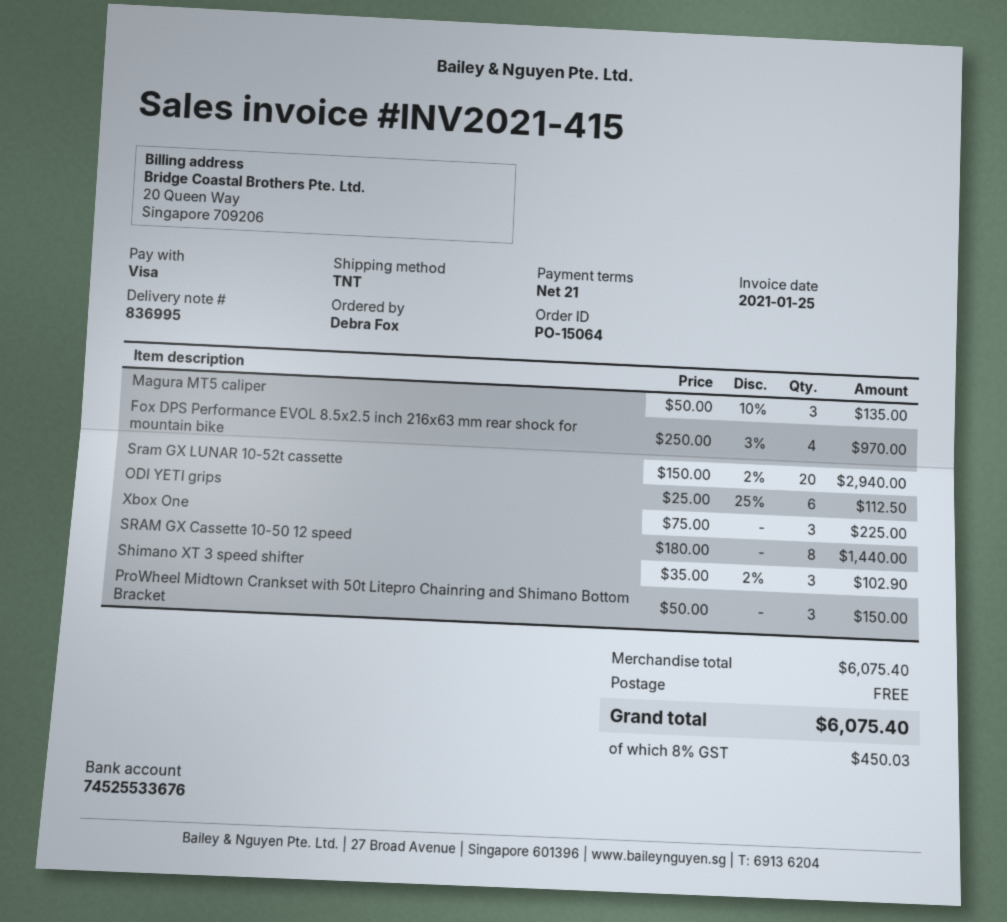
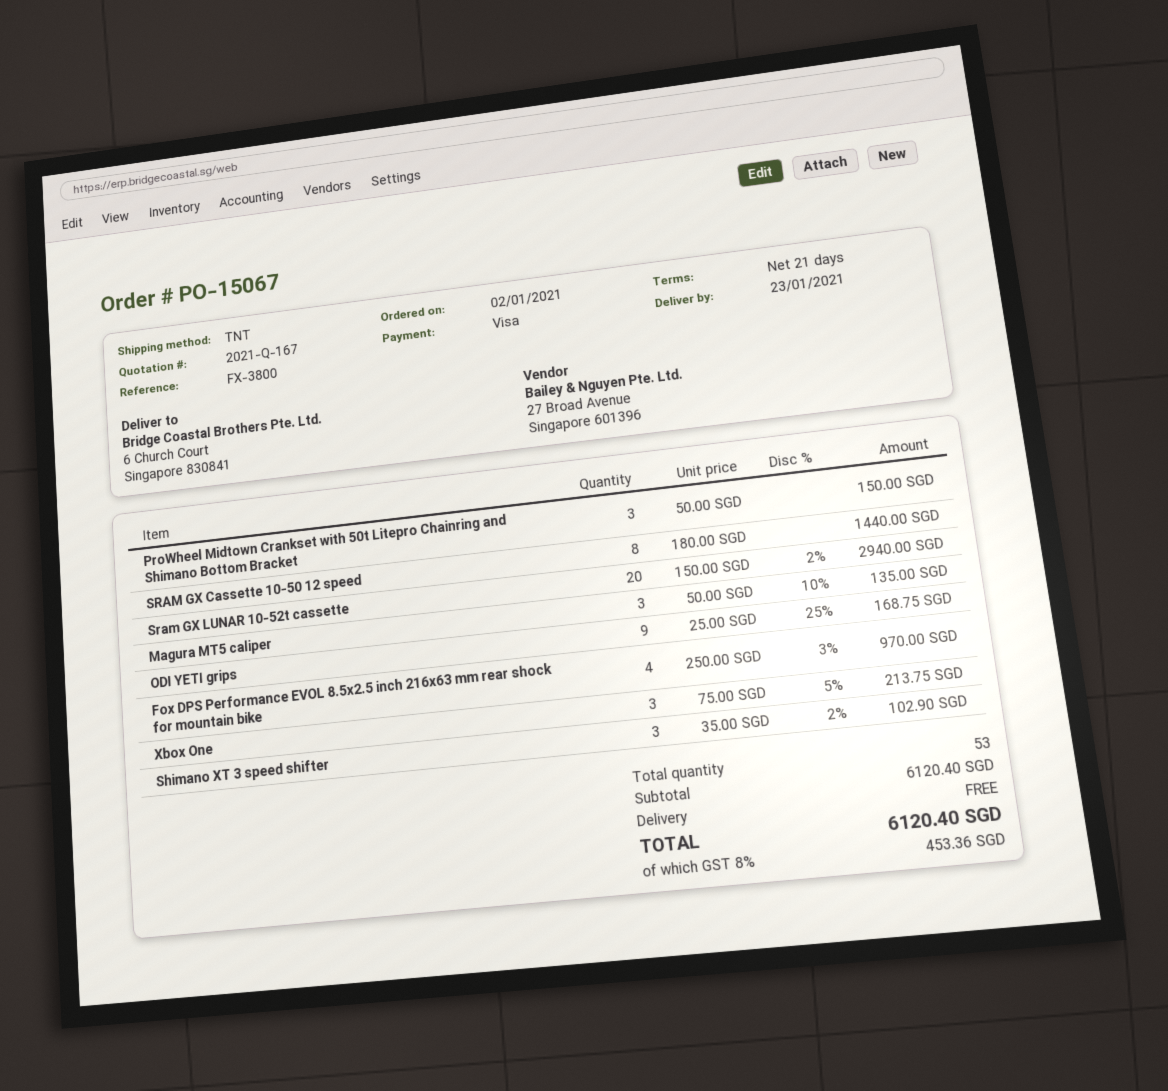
order number: PO-15064 -> PO-15067
ODI YETI grips: 6 x 25.00 - 25% = 112.50 -> 9 x 25.00 - 25% = 168.75
Xbox One: 3 x 75.00 = 225.00 -> 3 x 75.00 - 5% = 213.75
subtotal: 6075.40 -> 6120.40
tax: 8% = 450.03 -> 8% = 453.36
total: 6075.40 -> 6120.40

